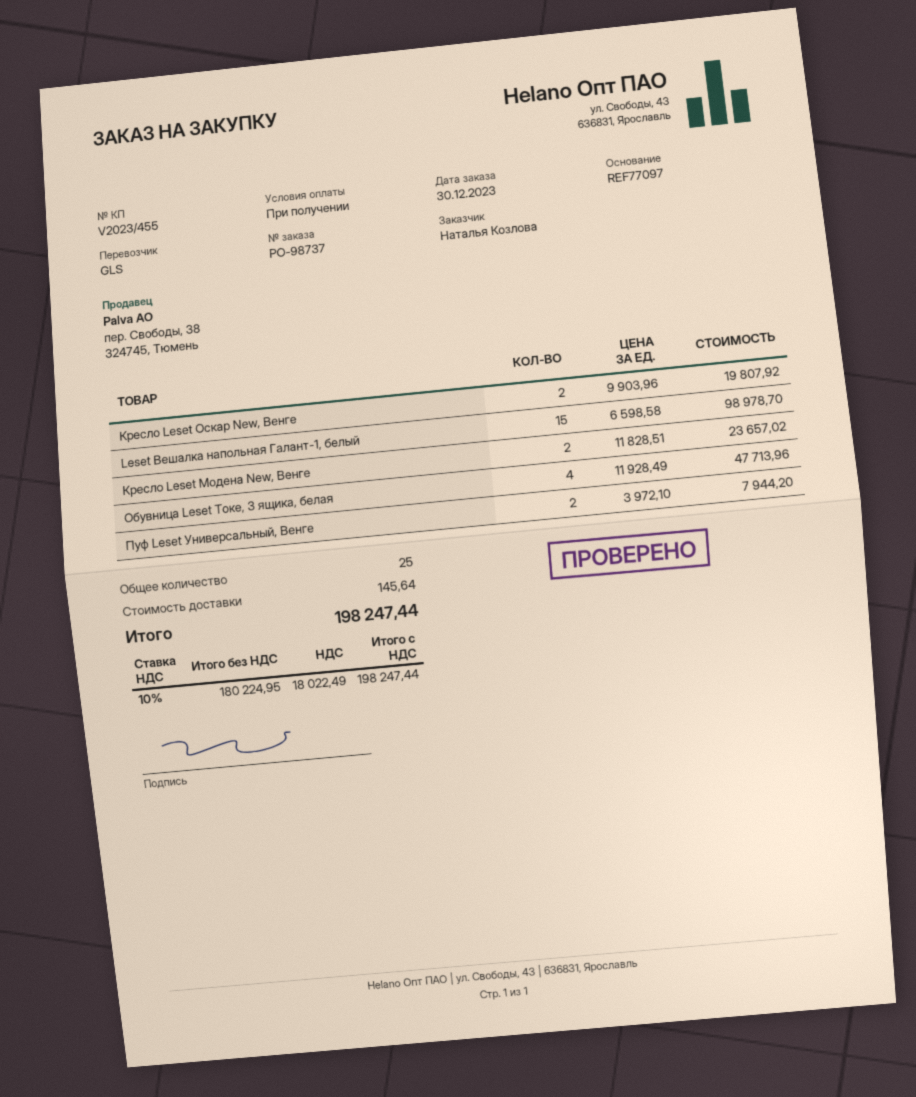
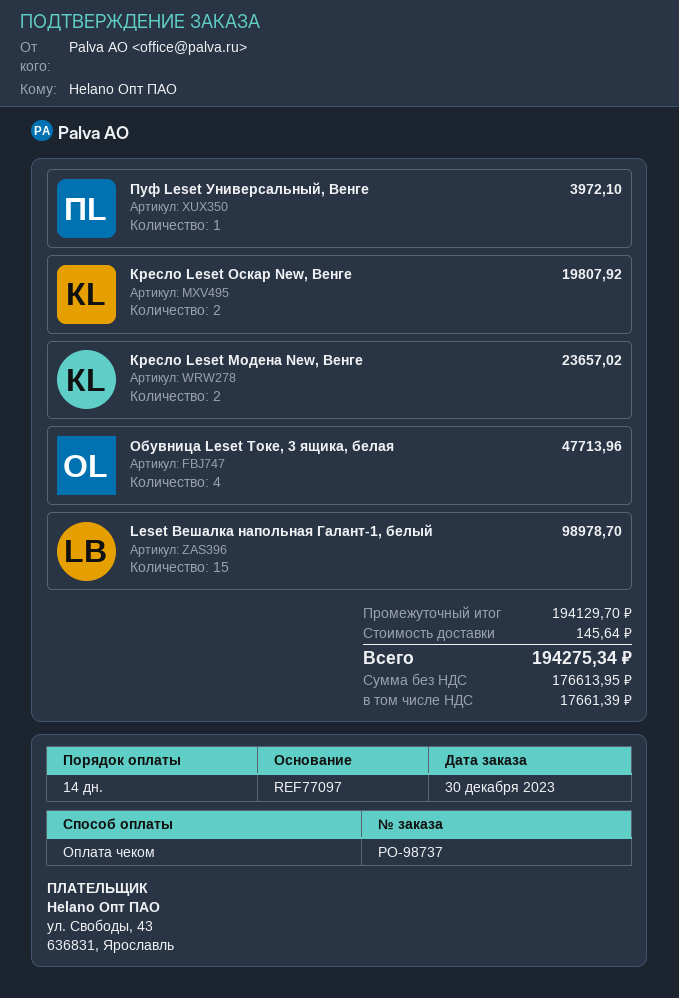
payment terms: on receipt -> 14 days
Пуф Leset Универсальный, Венге: 2 for 7944.20 -> 1 for 3972.10
net: 180224.95 -> 176613.95
tax: 18022.49 -> 17661.39
total: 198247.44 -> 194275.34

